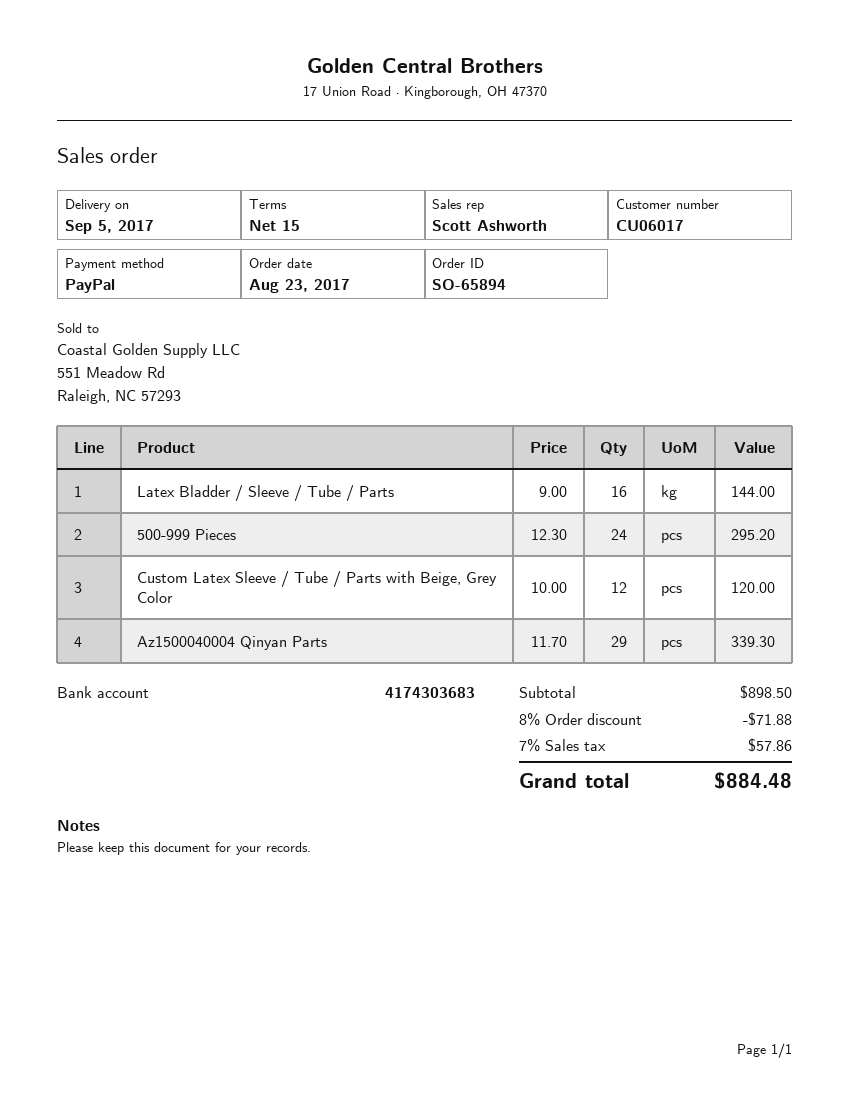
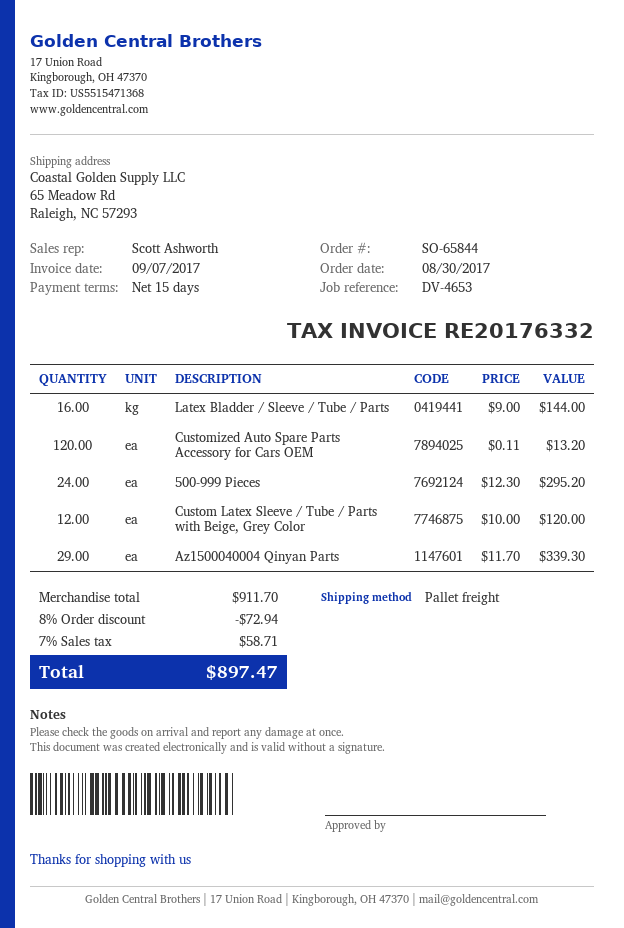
order number: SO-65894 -> SO-65844
order date: 2017-08-23 -> 2017-08-30
Customized Auto Spare Parts Accessory for Cars OEM: none -> 120 x 0.11 = 13.20
subtotal: 898.50 -> 911.70
discount: 8% = 71.88 -> 8% = 72.94
tax: 7% = 57.86 -> 7% = 58.71
total: 884.48 -> 897.47

